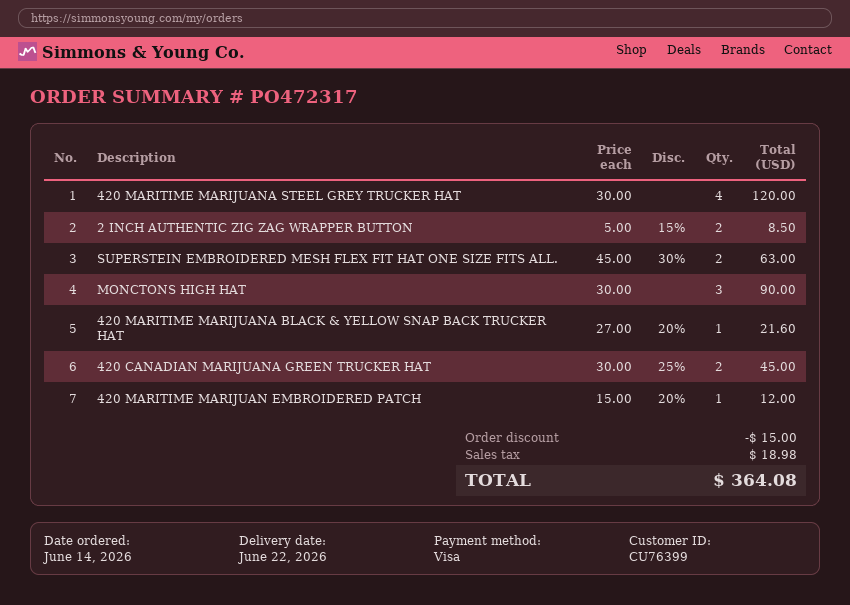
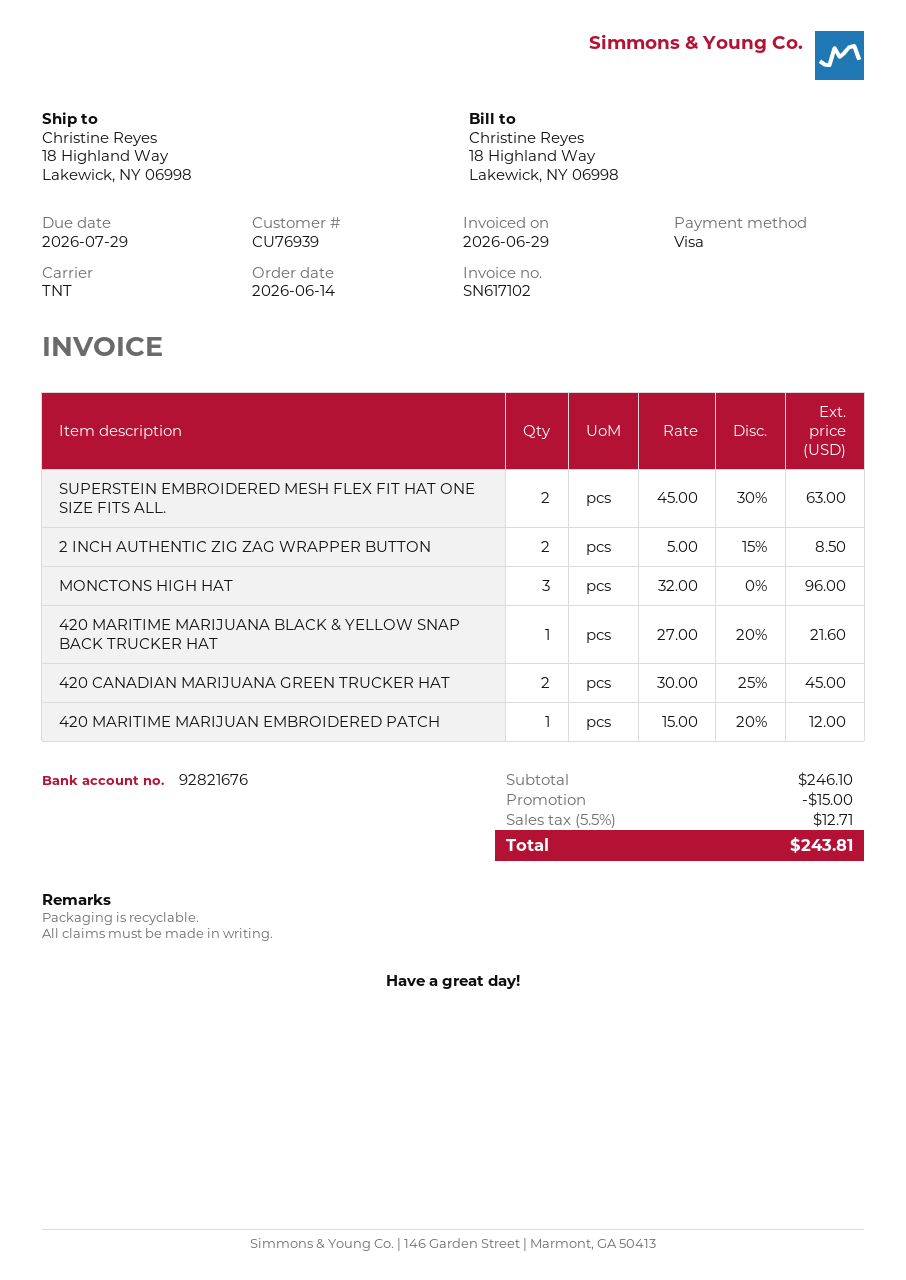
customer number: CU76399 -> CU76939
420 MARITIME MARIJUANA STEEL GREY TRUCKER HAT: 4 x 30.00 = 120.00 -> none
MONCTONS HIGH HAT: 3 x 30.00 = 90.00 -> 3 x 32.00 = 96.00
tax: 18.98 -> 12.71
total: 364.08 -> 243.81

